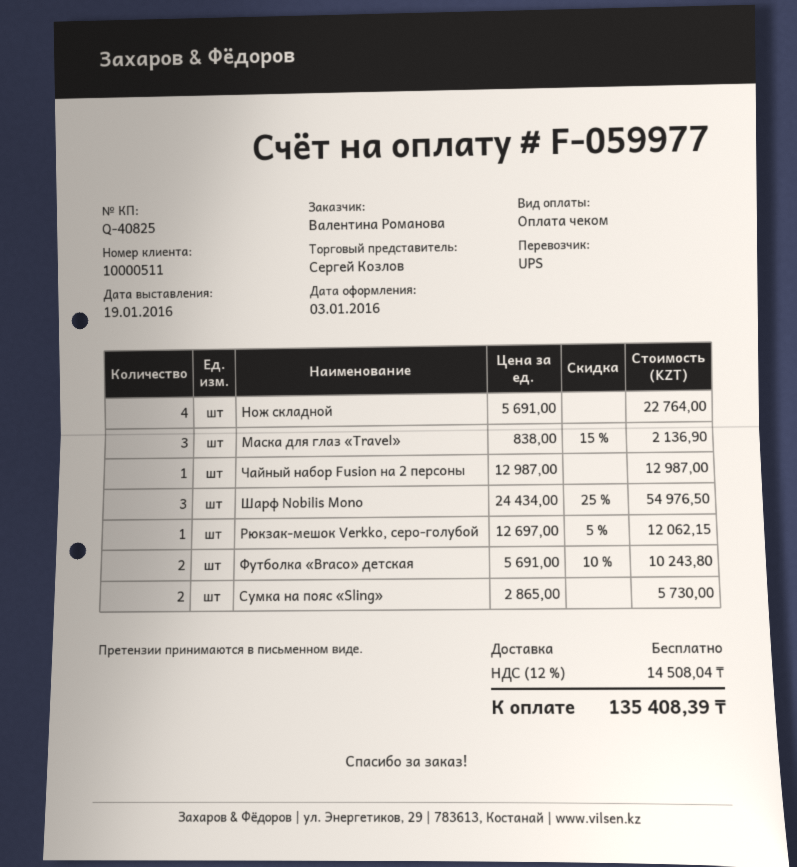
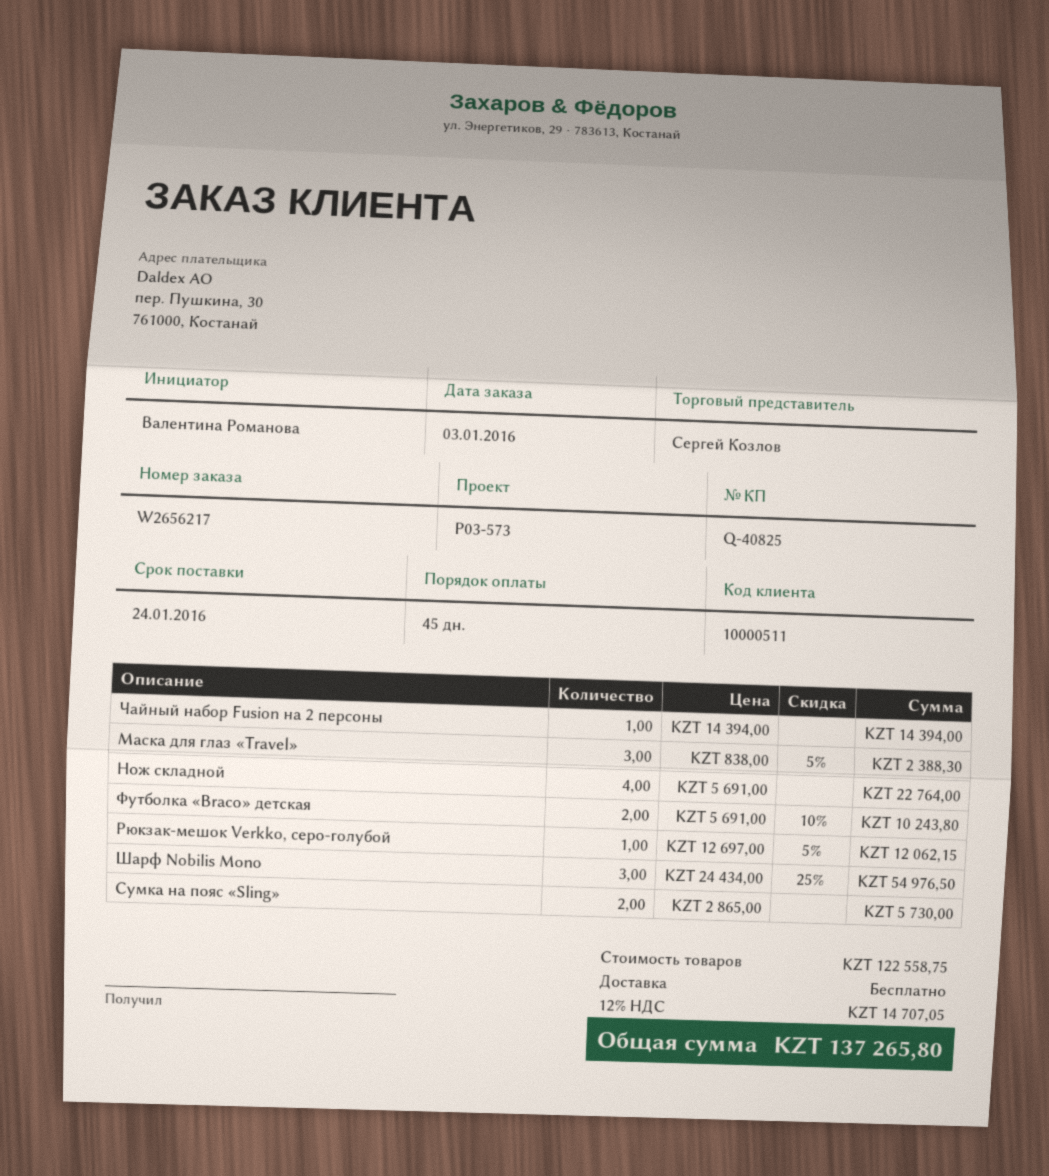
Маска для глаз «Travel»: 3 x 838.00 - 15% = 2136.90 -> 3 x 838.00 - 5% = 2388.30
Чайный набор Fusion на 2 персоны: 1 x 12987.00 = 12987.00 -> 1 x 14394.00 = 14394.00
tax: 12% = 14508.04 -> 12% = 14707.05
total: 135408.39 -> 137265.80

